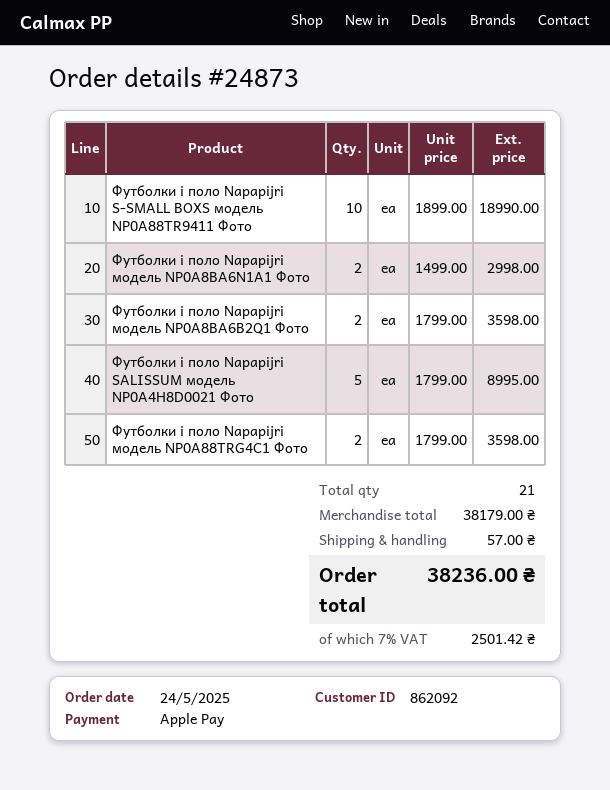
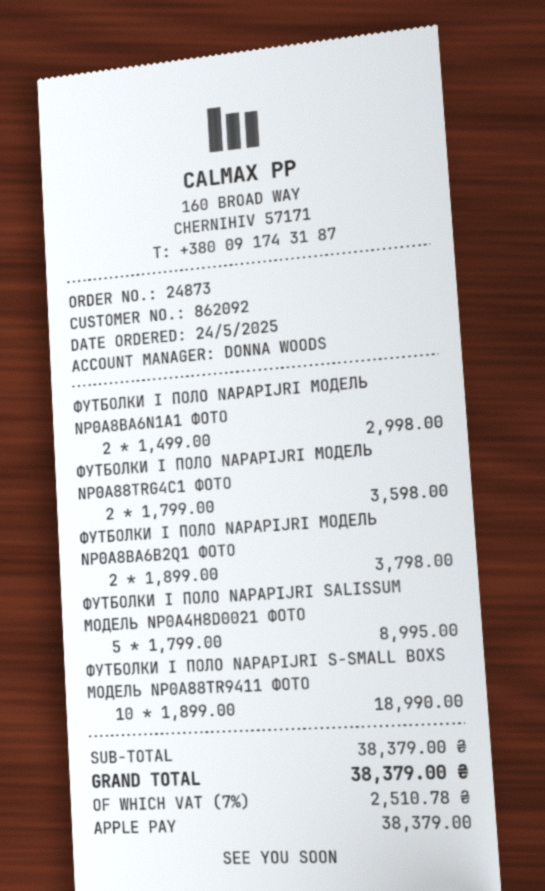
Футболки і поло Napapijri модель NP0A8BA6B2Q1 Фото: 2 x 1799.00 = 3598.00 -> 2 x 1899.00 = 3798.00
subtotal: 38179.00 -> 38379.00
shipping: 57.00 -> none
tax: 7% = 2501.42 -> 7% = 2510.78
total: 38236.00 -> 38379.00

